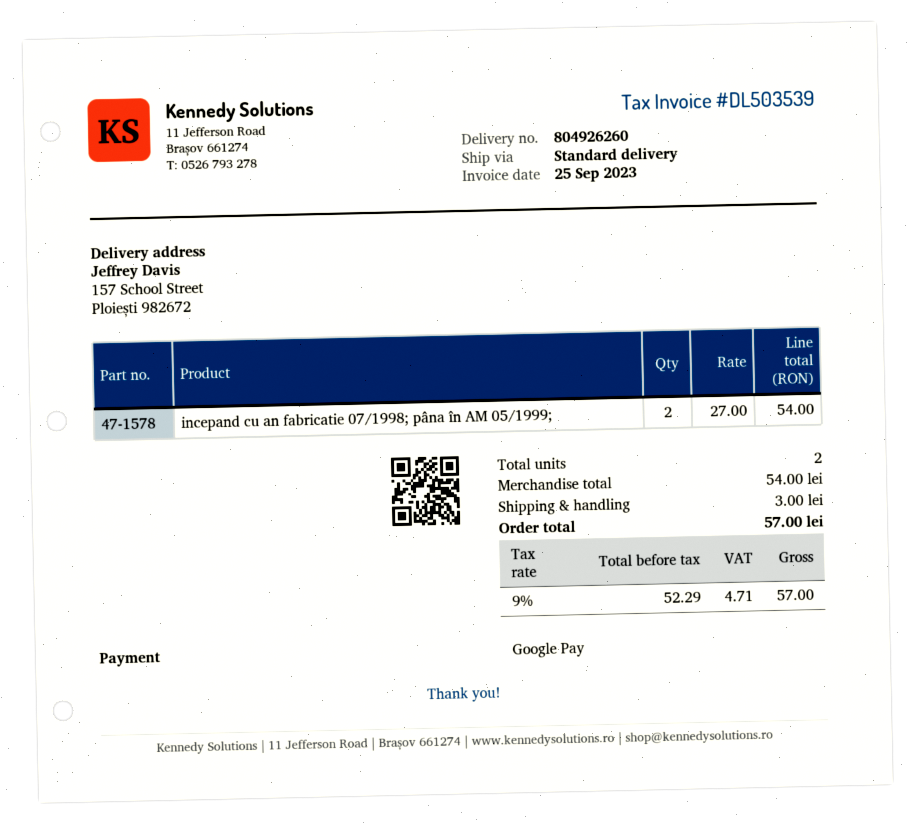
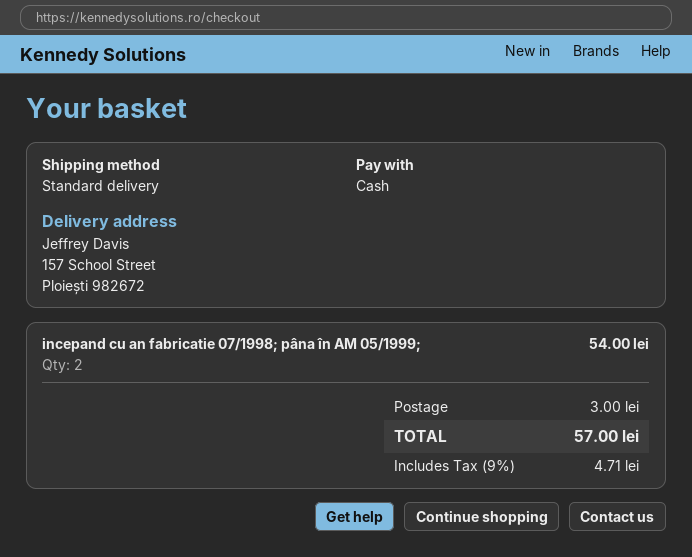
payment method: Google Pay -> cash

